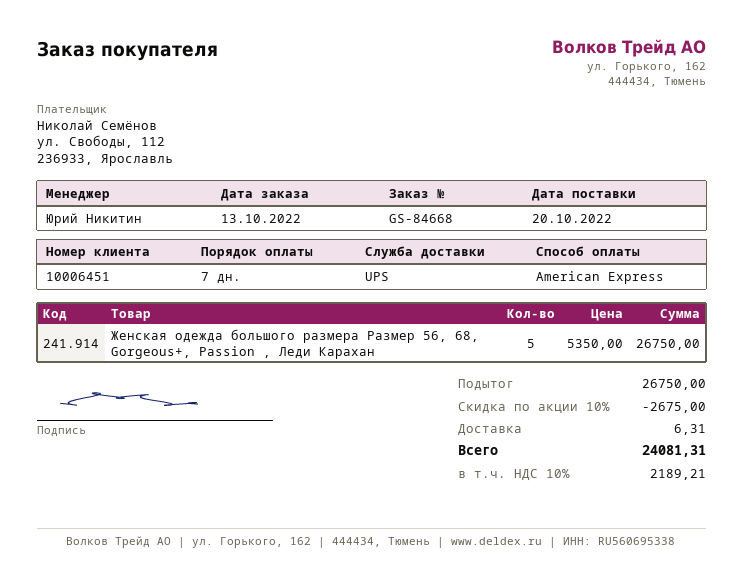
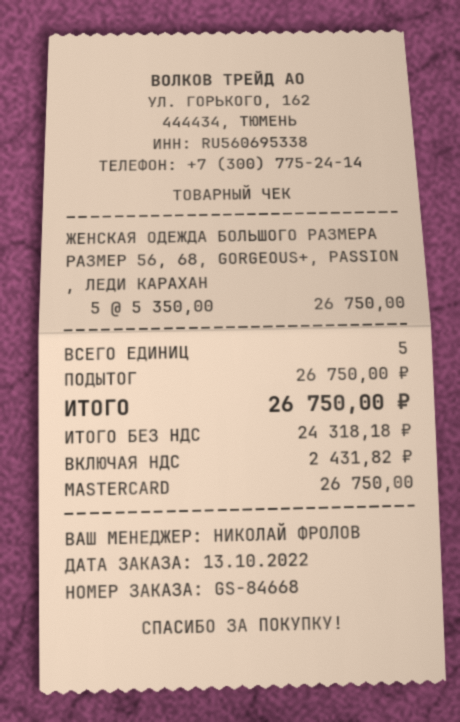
sales rep: Юрий Никитин -> НИКОЛАЙ ФРОЛОВ
payment method: American Express -> Mastercard
discount: 10% = 2675.00 -> none
shipping: 6.31 -> none
tax: 2189.21 -> 2431.82
total: 24081.31 -> 26750.00

